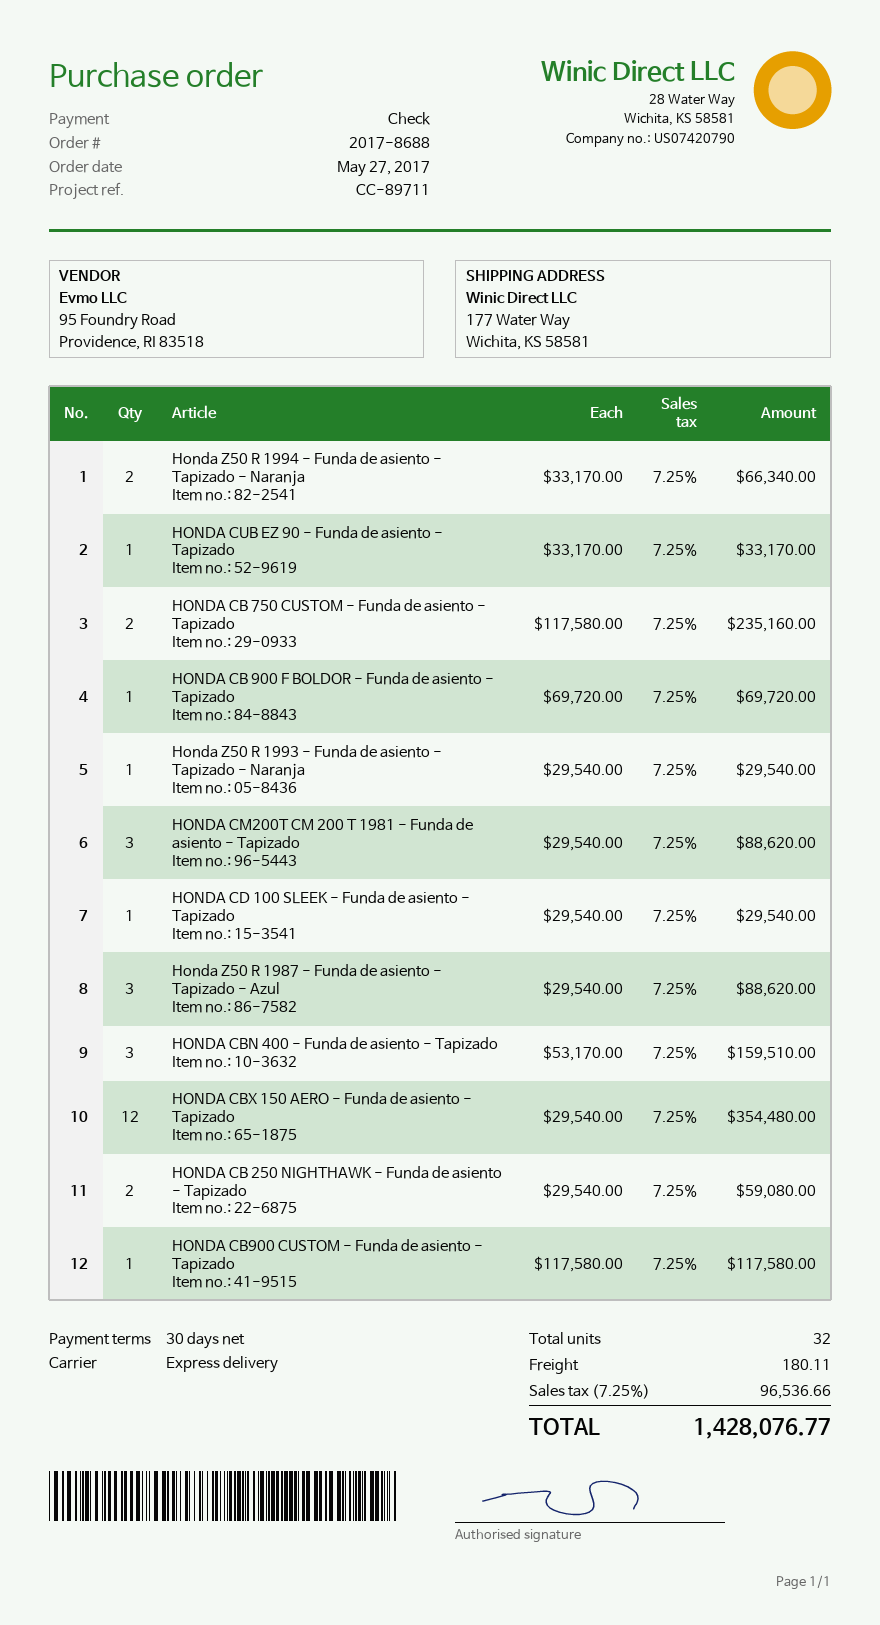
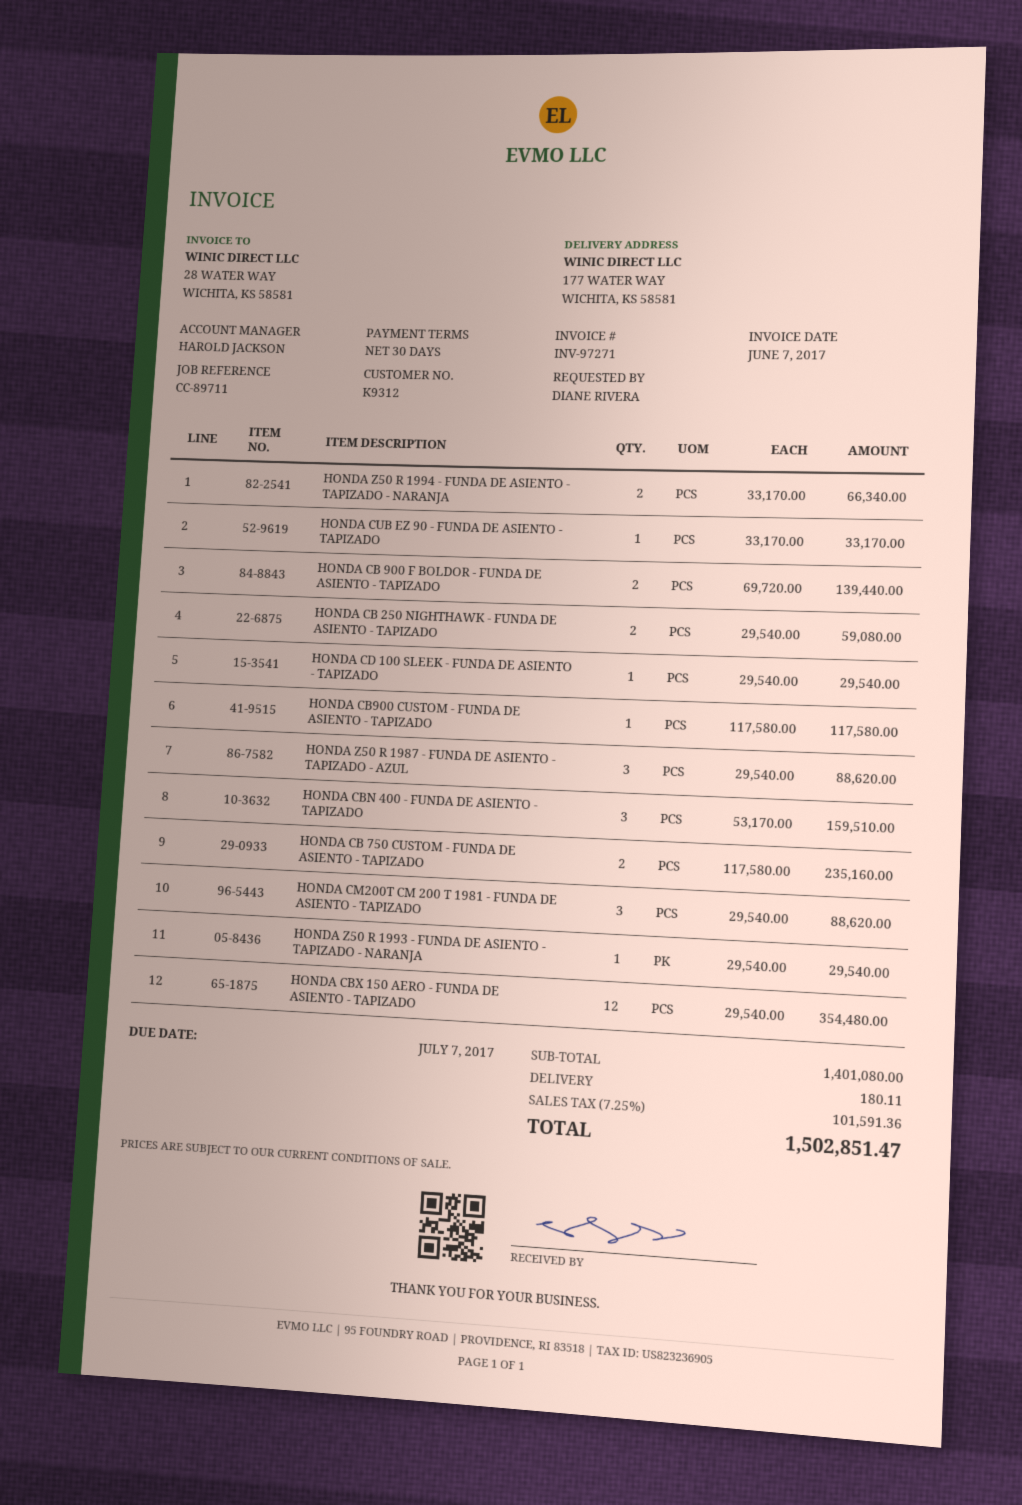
HONDA CB 900 F BOLDOR - Funda de asiento - Tapizado: 1 x 69720.00 = 69720.00 -> 2 x 69720.00 = 139440.00
tax: 7.25% = 96536.66 -> 7.25% = 101591.36
total: 1428076.77 -> 1502851.47

